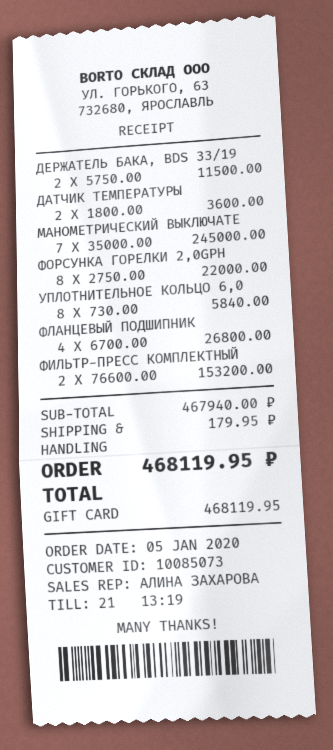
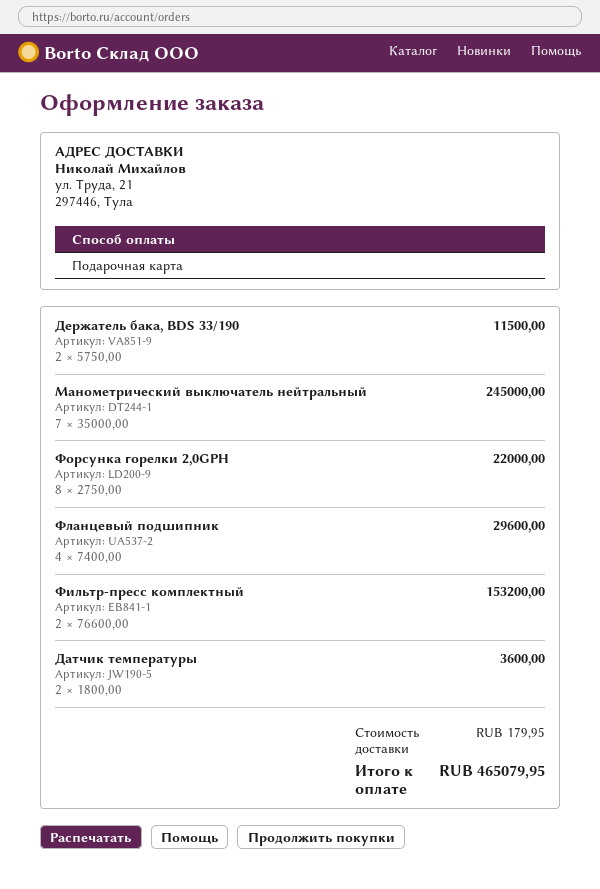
УПЛОТНИТЕЛЬНОЕ КОЛЬЦО 6,0: 8 x 730.00 = 5840.00 -> none
ФЛАНЦЕВЫЙ ПОДШИПНИК: 4 x 6700.00 = 26800.00 -> 4 x 7400.00 = 29600.00
total: 468119.95 -> 465079.95

